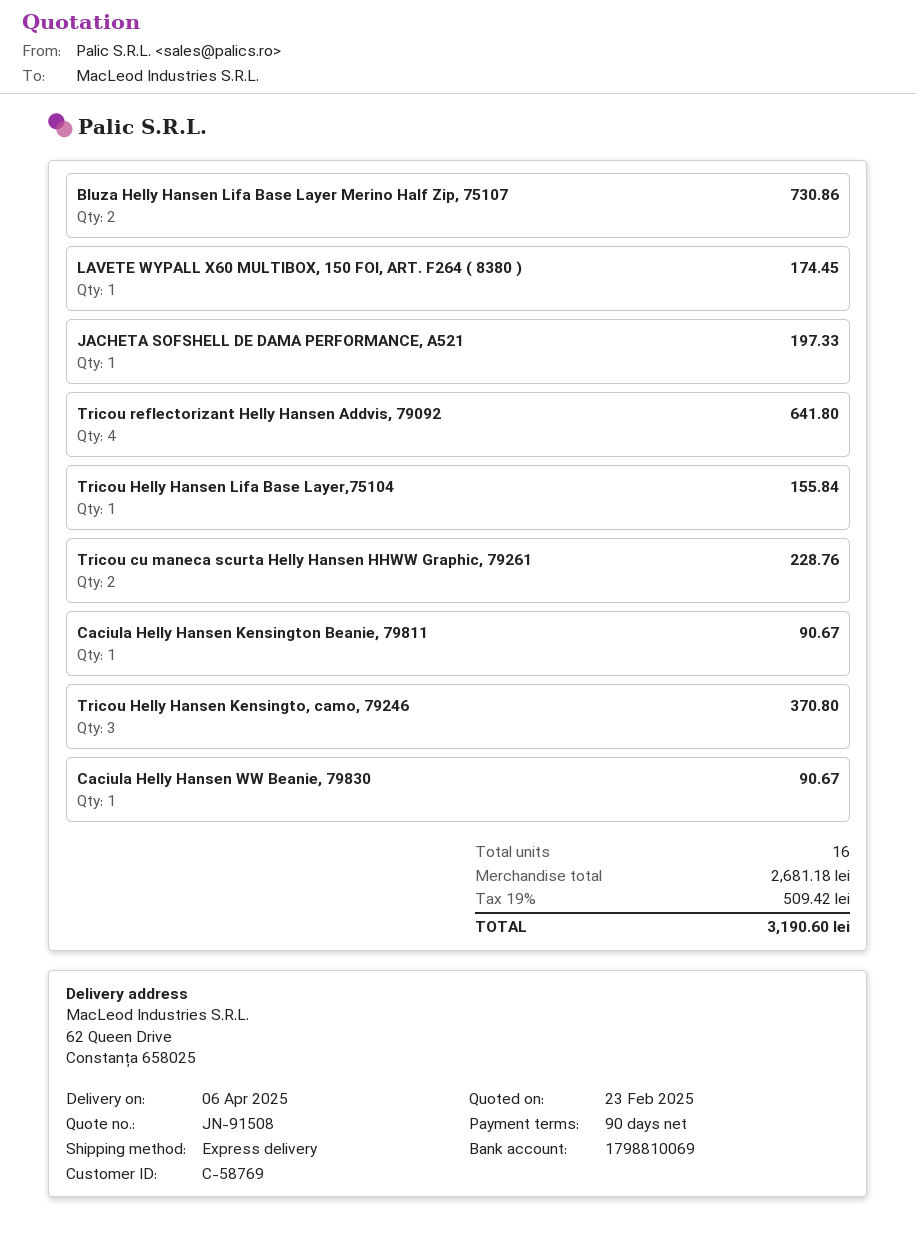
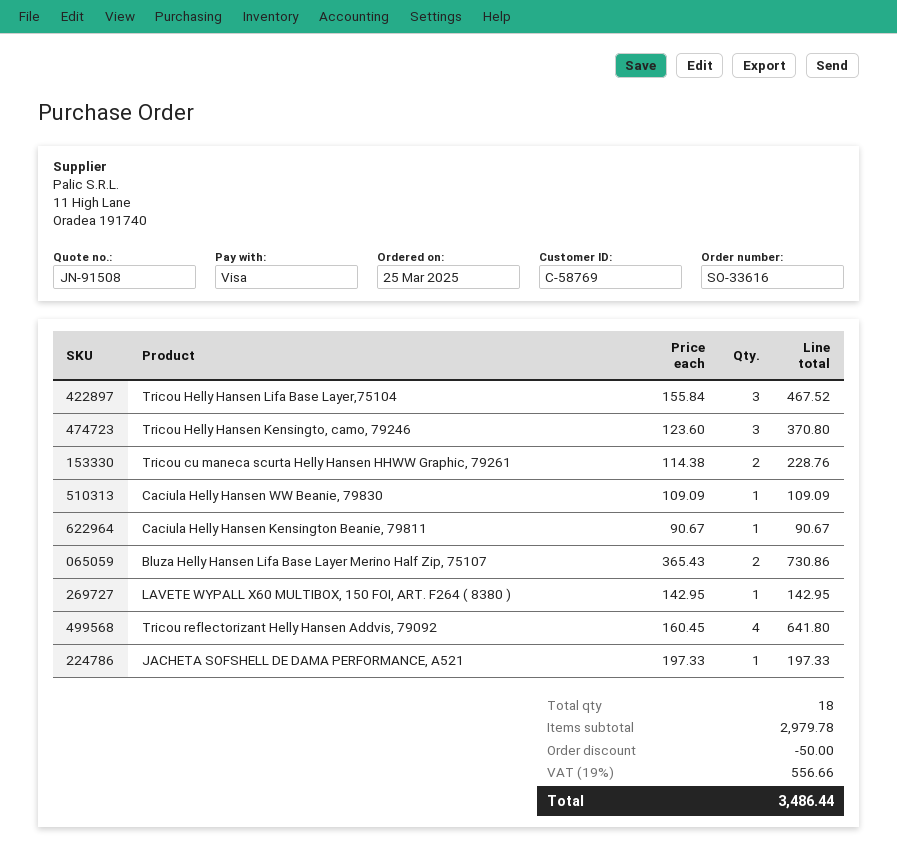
LAVETE WYPALL X60 MULTIBOX, 150 FOI, ART. F264 ( 8380 ): 1 for 174.45 -> 1 for 142.95
Tricou Helly Hansen Lifa Base Layer,75104: 1 for 155.84 -> 3 for 467.52
Caciula Helly Hansen WW Beanie, 79830: 1 for 90.67 -> 1 for 109.09
total quantity: 16 -> 18
subtotal: 2681.18 -> 2979.78
discount: none -> 50.00
tax: 19% = 509.42 -> 19% = 556.66
total: 3190.60 -> 3486.44

